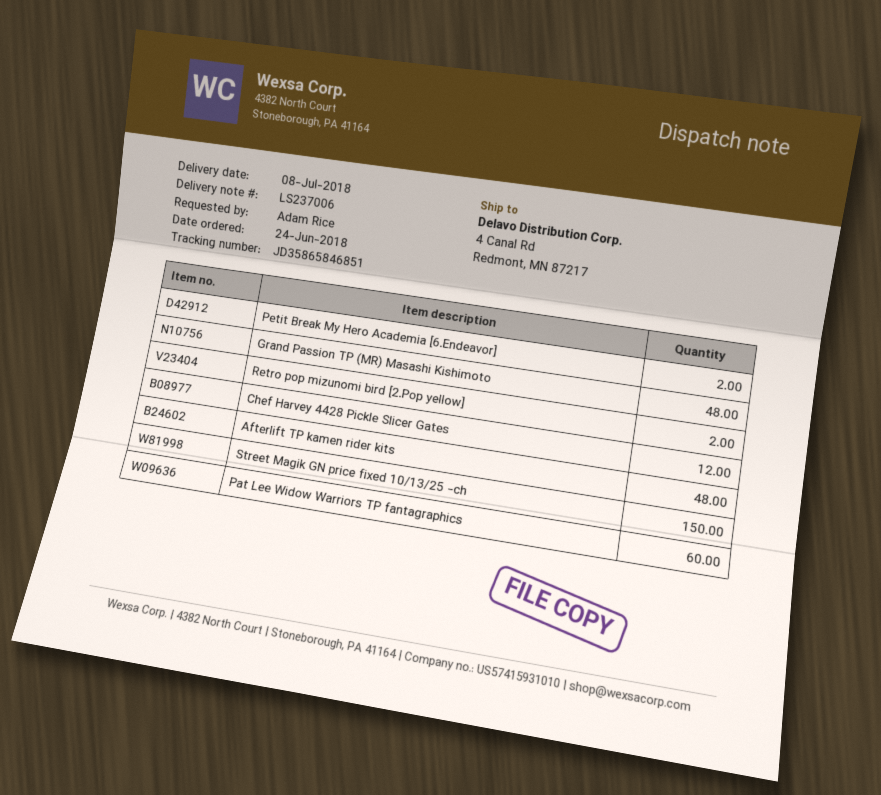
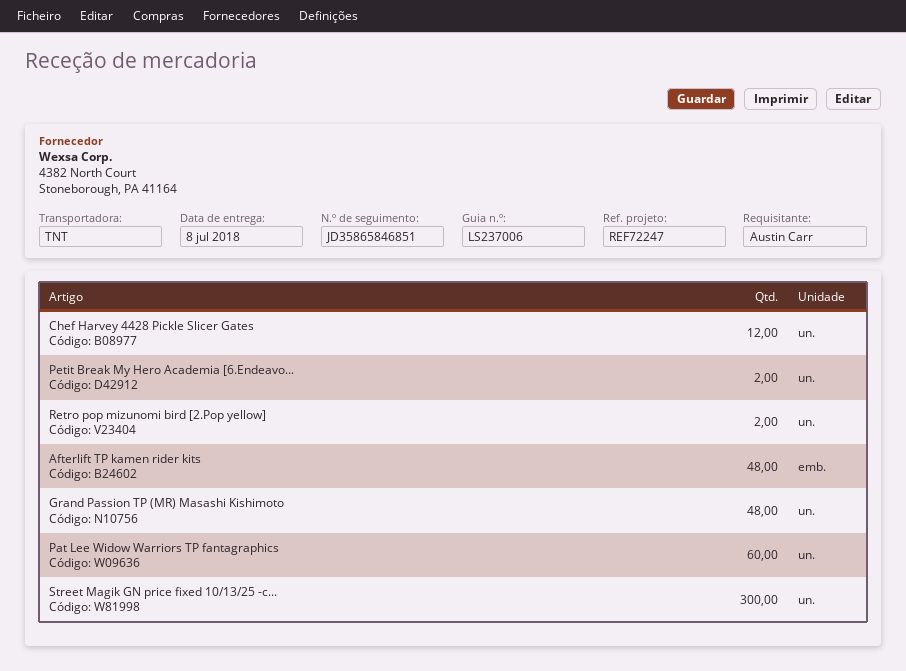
ordered by: Adam Rice -> Austin Carr
Street Magik GN price fixed 10/13/25 -ch: 150 -> 300

